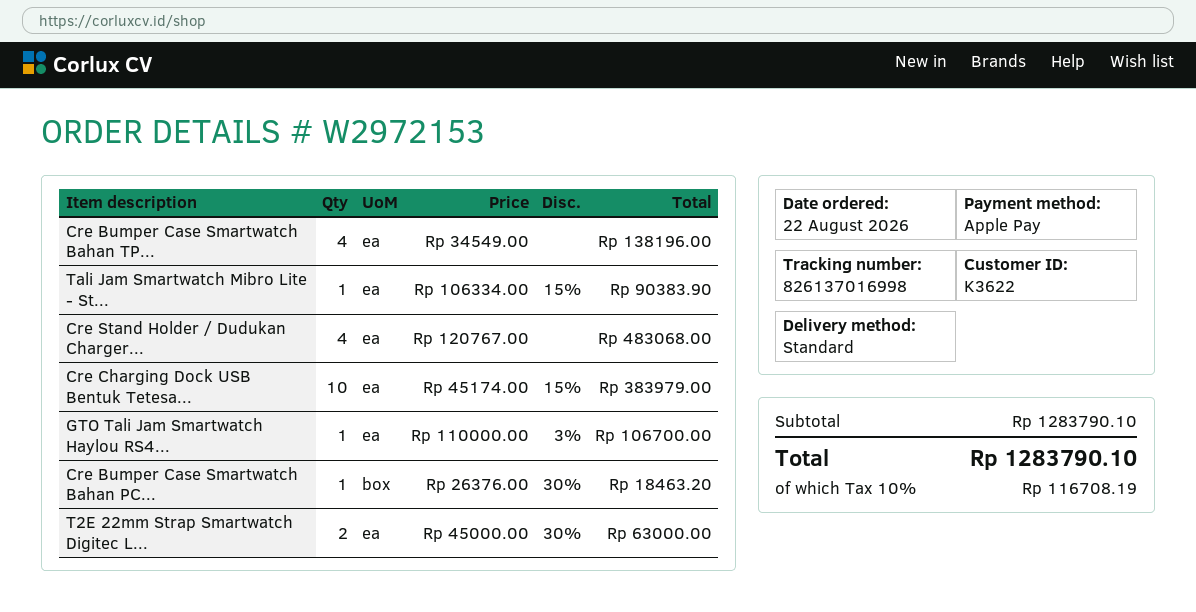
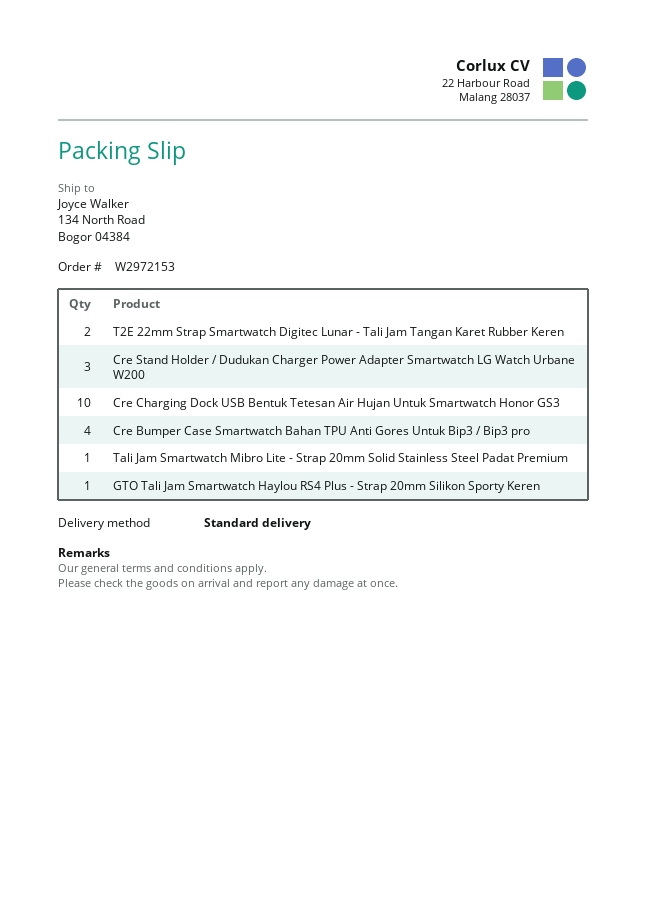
Cre Stand Holder / Dudukan Charger...: 4 -> 3
Cre Bumper Case Smartwatch Bahan PC...: 1 -> none

